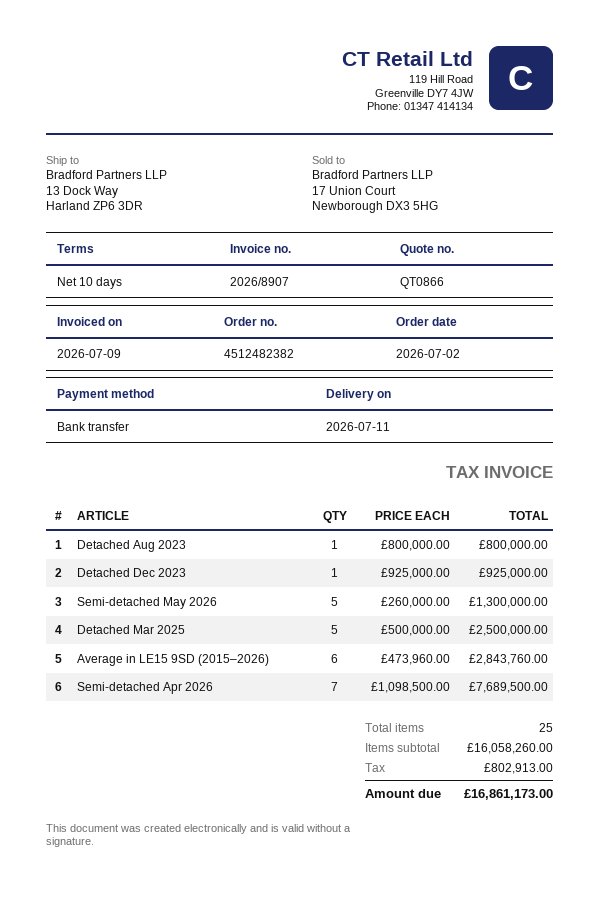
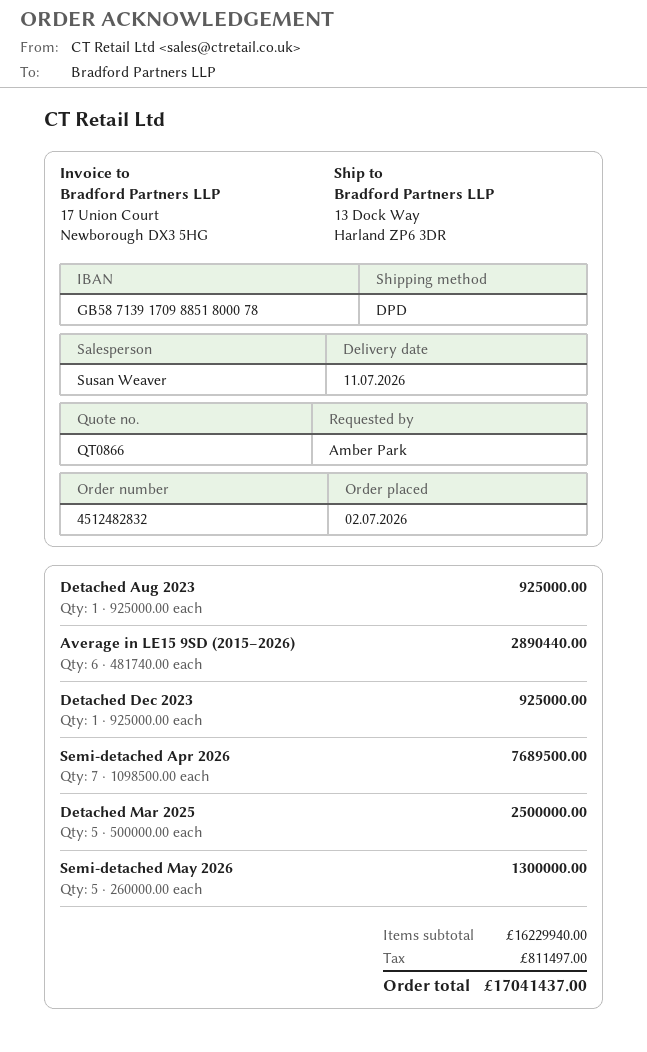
order number: 4512482382 -> 4512482832
Detached Aug 2023: 1 x 800000.00 = 800000.00 -> 1 x 925000.00 = 925000.00
Average in LE15 9SD (2015–2026): 6 x 473960.00 = 2843760.00 -> 6 x 481740.00 = 2890440.00
subtotal: 16058260.00 -> 16229940.00
tax: 802913.00 -> 811497.00
total: 16861173.00 -> 17041437.00

